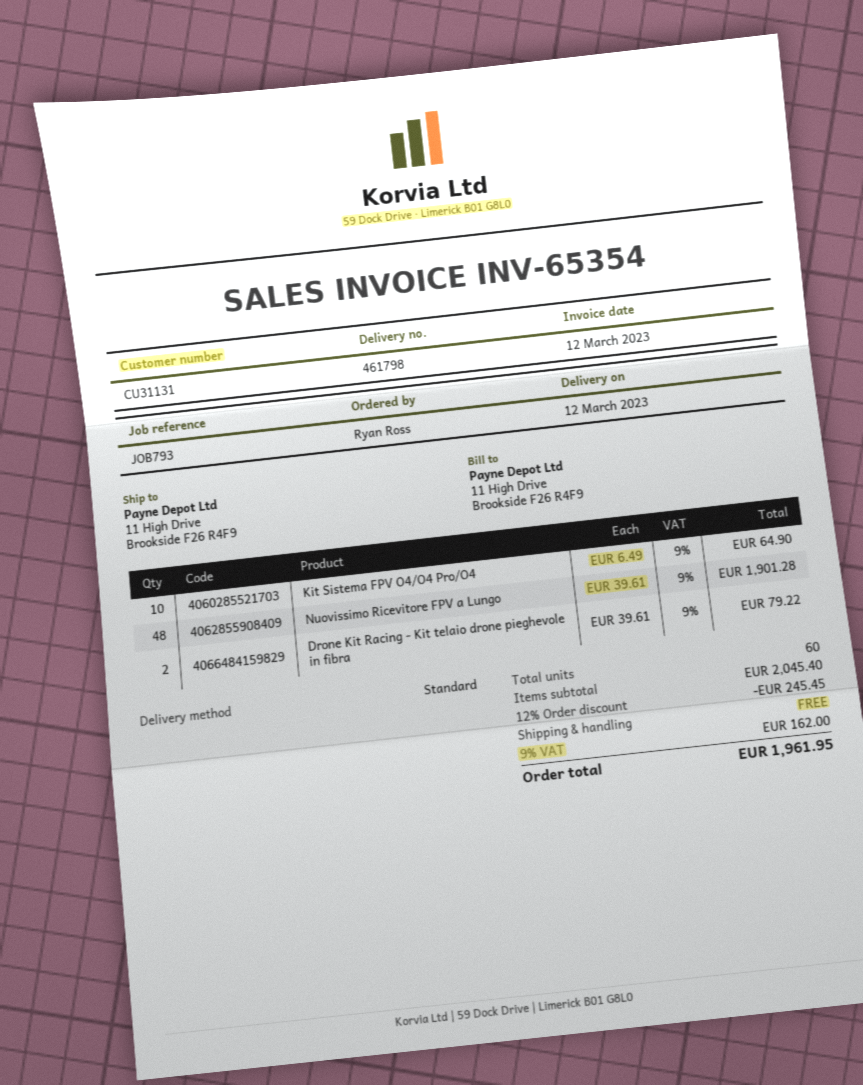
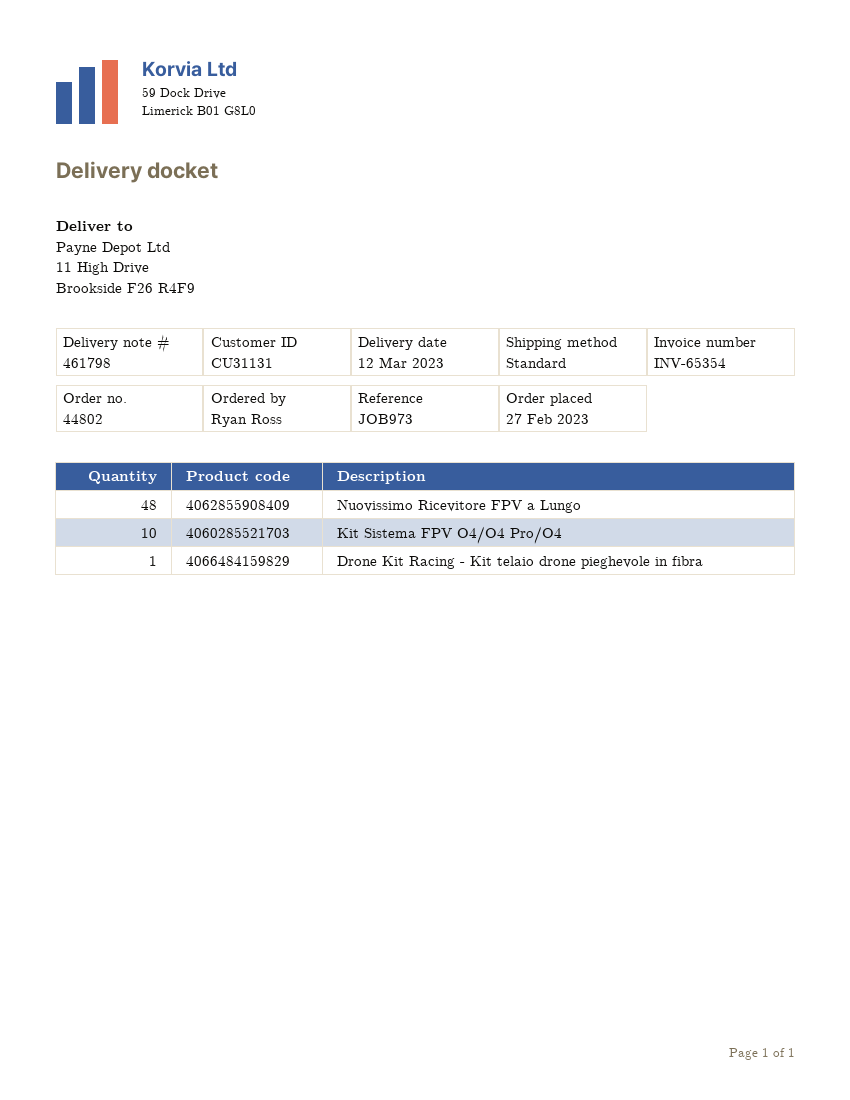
reference: JOB793 -> JOB973
Drone Kit Racing - Kit telaio drone pieghevole in fibra: 2 -> 1

